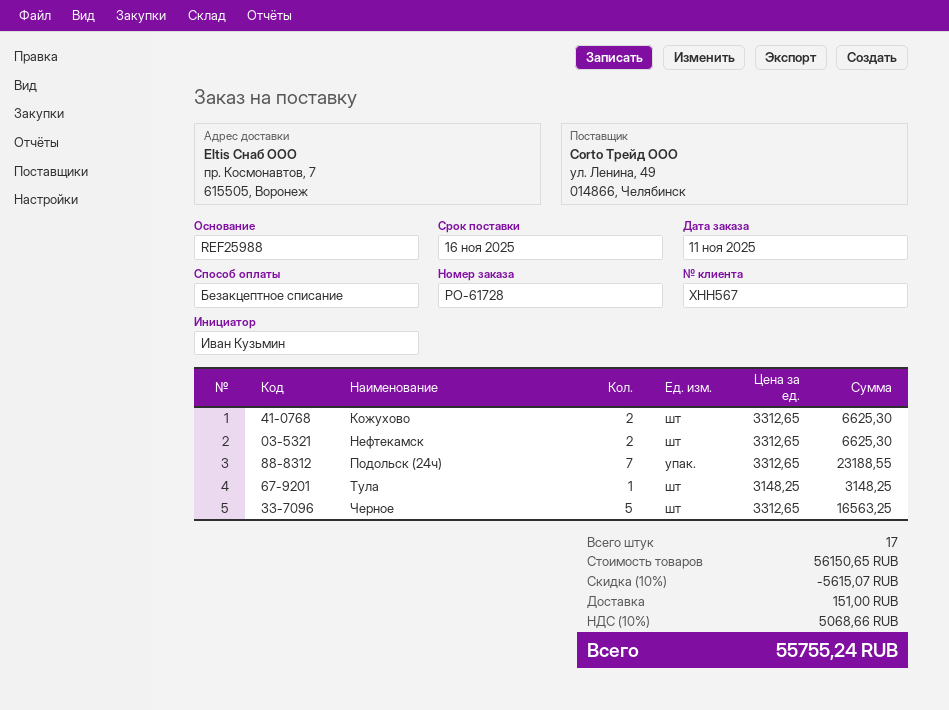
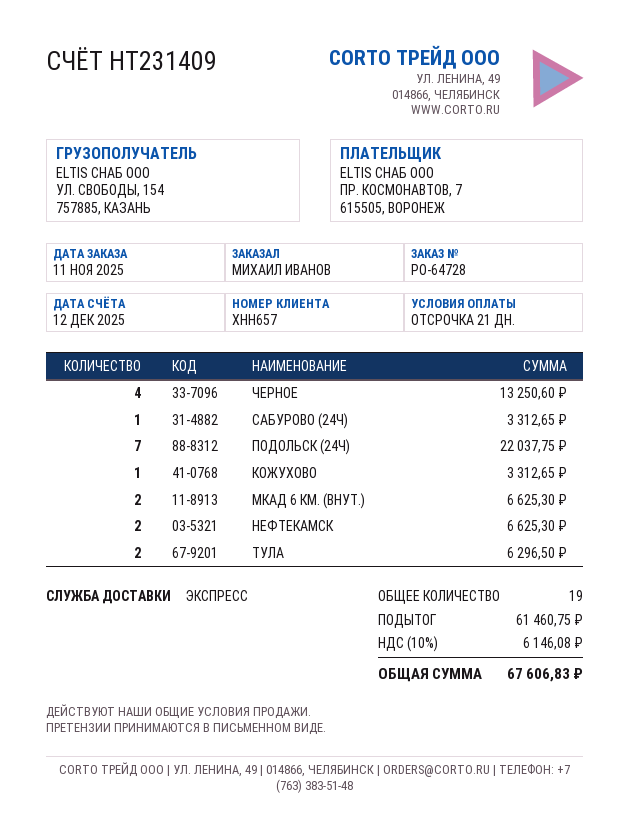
order number: PO-61728 -> PO-64728
customer number: XHH567 -> XHH657
ordered by: Иван Кузьмин -> МИХАИЛ ИВАНОВ
ship to: пр. Космонавтов, 7, 615505, Воронеж -> УЛ. СВОБОДЫ, 154, 757885, КАЗАНЬ
Кожухово: 2 for 6625.30 -> 1 for 3312.65
Подольск (24ч): 7 for 23188.55 -> 7 for 22037.75
Тула: 1 for 3148.25 -> 2 for 6296.50
Черное: 5 for 16563.25 -> 4 for 13250.60
САБУРОВО (24Ч): none -> 1 for 3312.65
МКАД 6 КМ. (ВНУТ.): none -> 2 for 6625.30
total quantity: 17 -> 19
subtotal: 56150.65 -> 61460.75
discount: 10% = 5615.07 -> none
shipping: 151.00 -> none
tax: 10% = 5068.66 -> 10% = 6146.08
total: 55755.24 -> 67606.83

